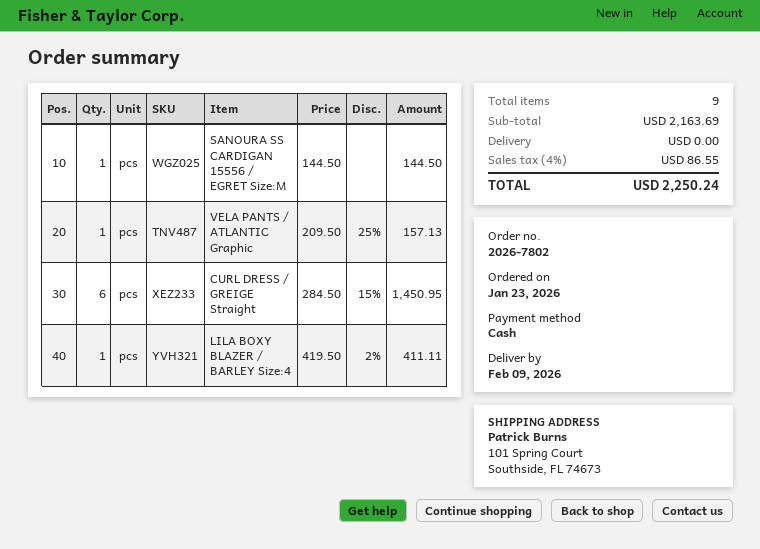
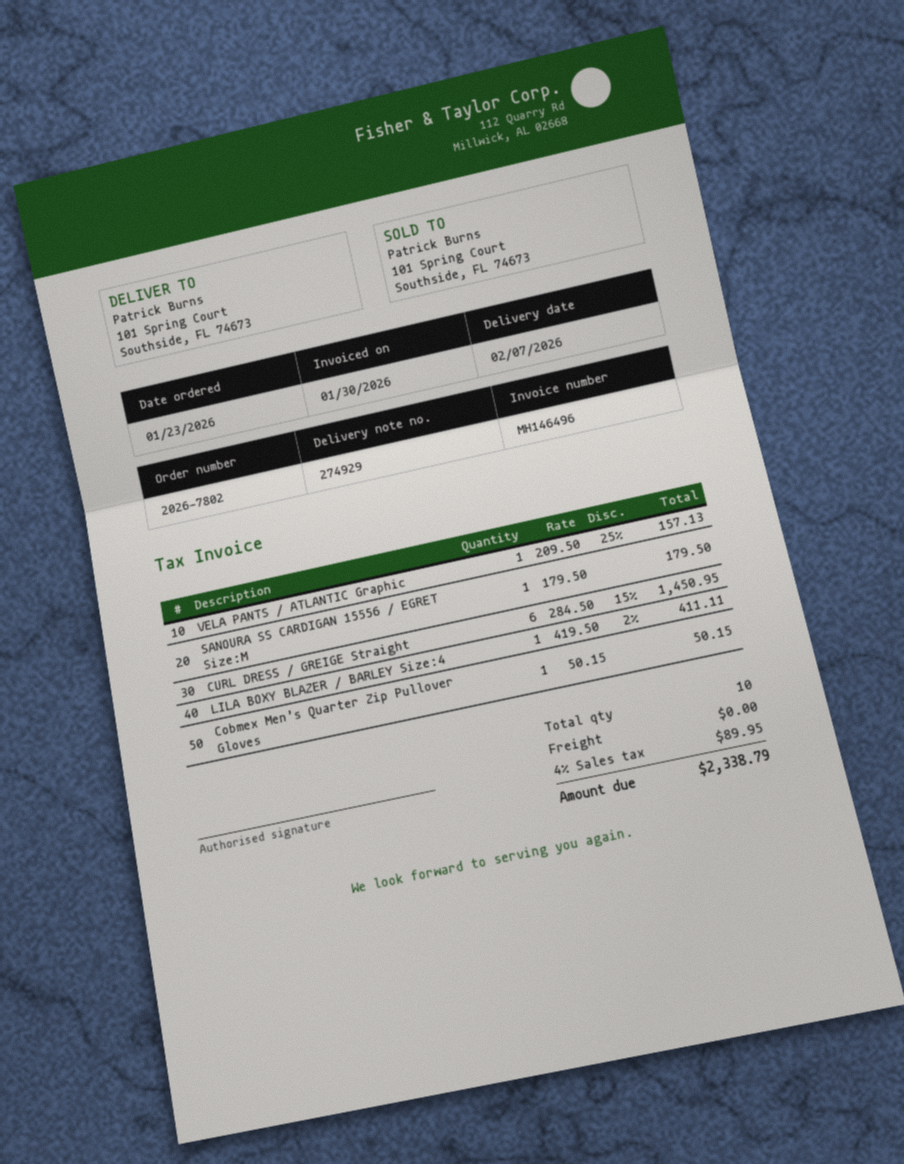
delivery date: 2026-02-09 -> 2026-02-07
SANOURA SS CARDIGAN 15556 / EGRET Size:M: 1 x 144.50 = 144.50 -> 1 x 179.50 = 179.50
Cobmex Men’s Quarter Zip Pullover Gloves: none -> 1 x 50.15 = 50.15
total quantity: 9 -> 10
tax: 4% = 86.55 -> 4% = 89.95
total: 2250.24 -> 2338.79

